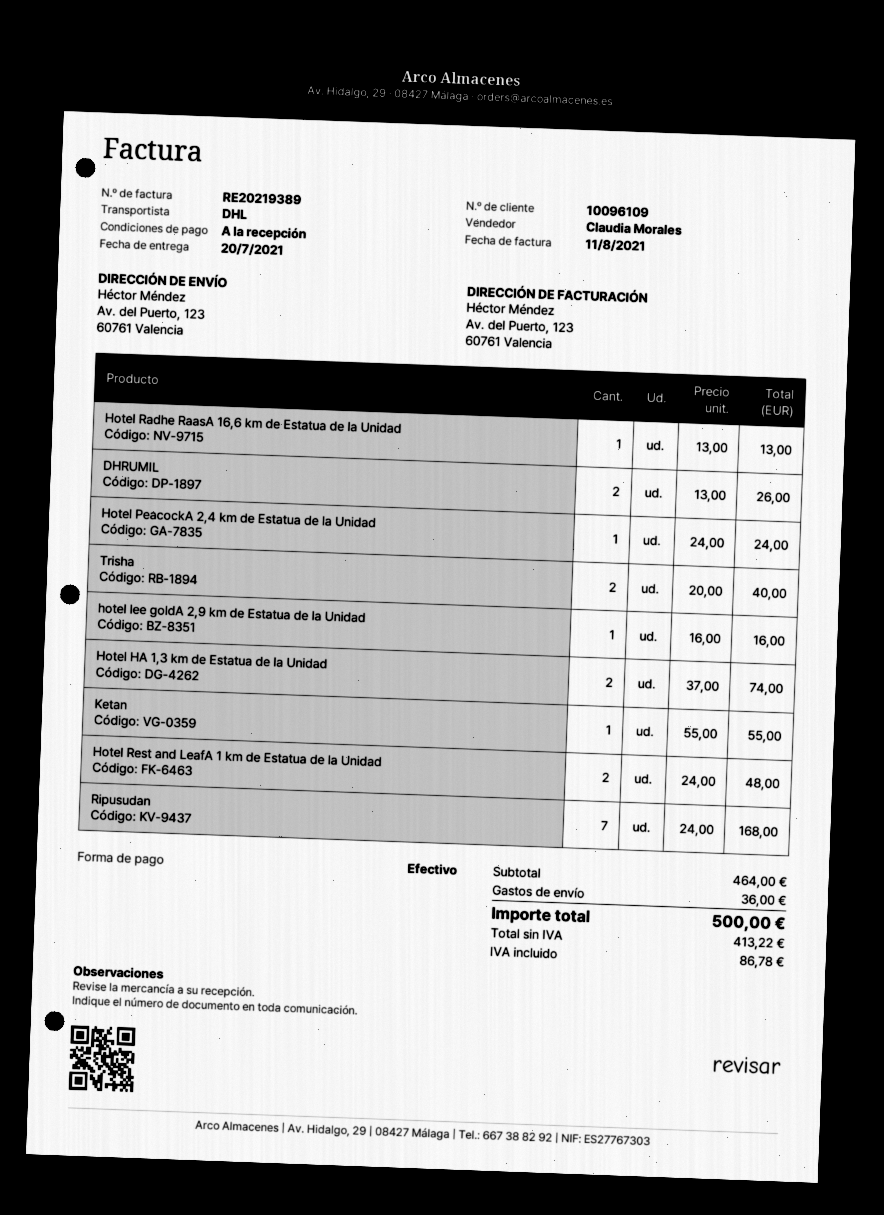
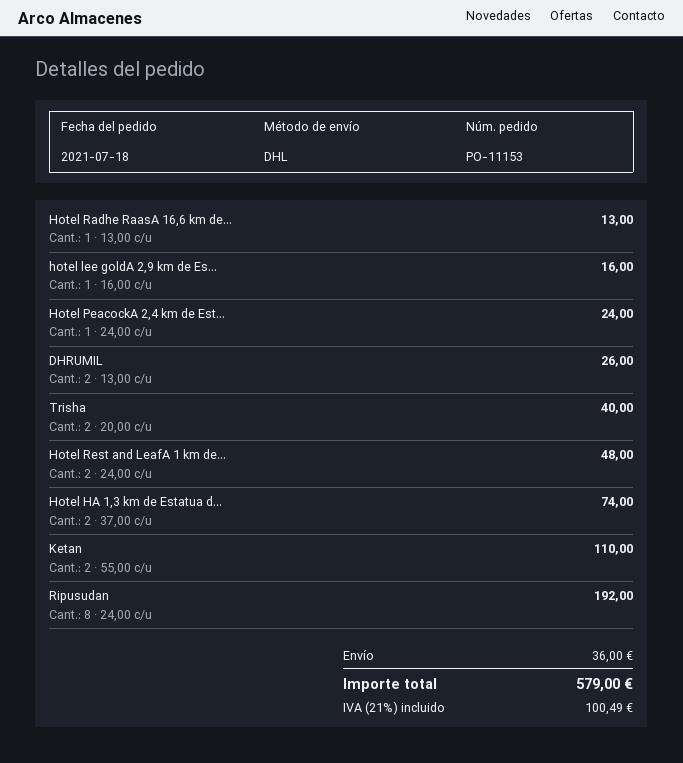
Ketan: 1 x 55.00 = 55.00 -> 2 x 55.00 = 110.00
Ripusudan: 7 x 24.00 = 168.00 -> 8 x 24.00 = 192.00
tax: 86.78 -> 100.49
total: 500.00 -> 579.00

